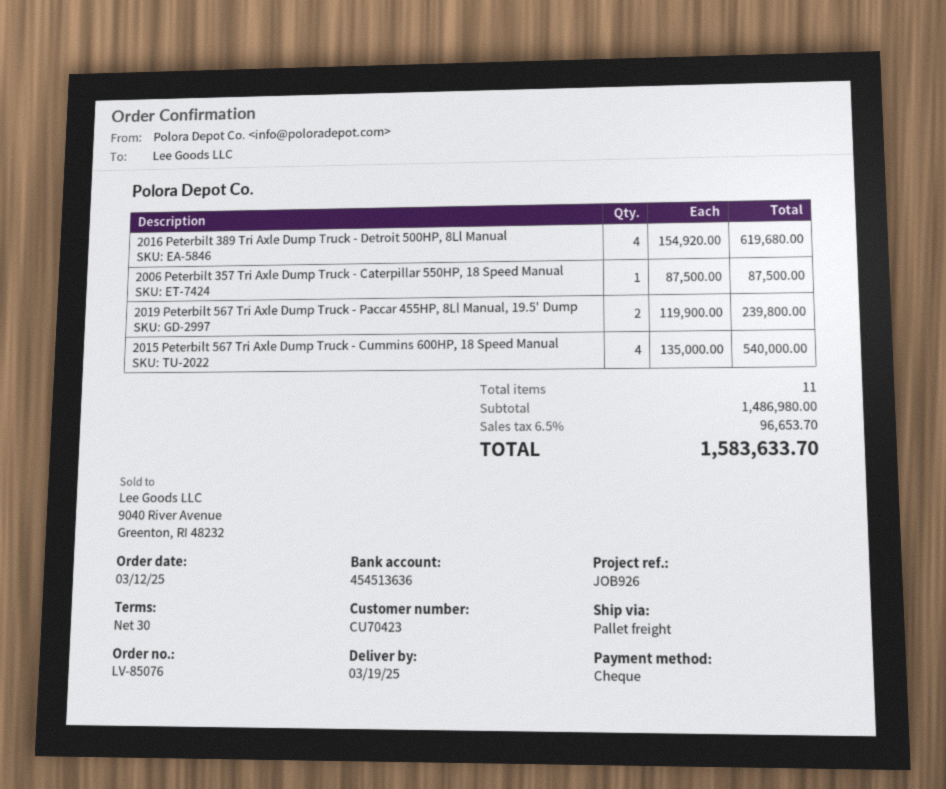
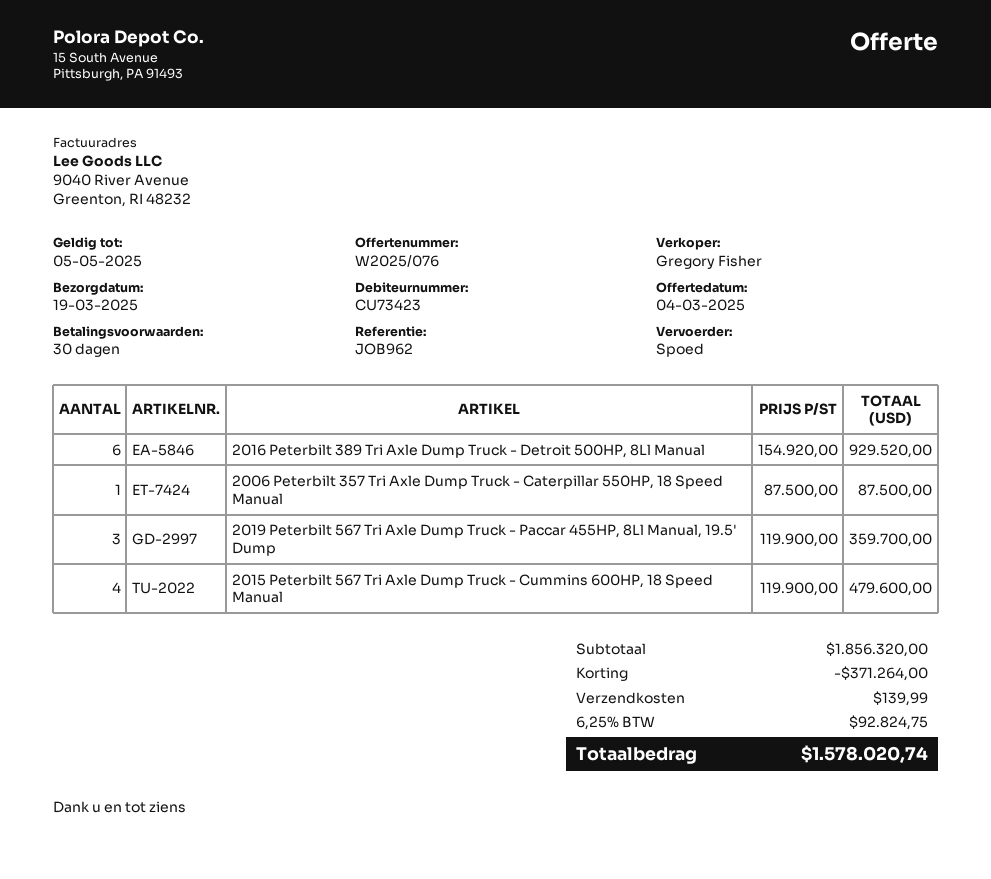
customer number: CU70423 -> CU73423
reference: JOB926 -> JOB962
shipping method: pallet freight -> express
2016 Peterbilt 389 Tri Axle Dump Truck - Detroit 500HP, 8Ll Manual: 4 x 154920.00 = 619680.00 -> 6 x 154920.00 = 929520.00
2019 Peterbilt 567 Tri Axle Dump Truck - Paccar 455HP, 8Ll Manual, 19.5' Dump: 2 x 119900.00 = 239800.00 -> 3 x 119900.00 = 359700.00
2015 Peterbilt 567 Tri Axle Dump Truck - Cummins 600HP, 18 Speed Manual: 4 x 135000.00 = 540000.00 -> 4 x 119900.00 = 479600.00
subtotal: 1486980.00 -> 1856320.00
discount: none -> 371264.00
shipping: none -> 139.99
tax: 6.5% = 96653.70 -> 6.25% = 92824.75
total: 1583633.70 -> 1578020.74

